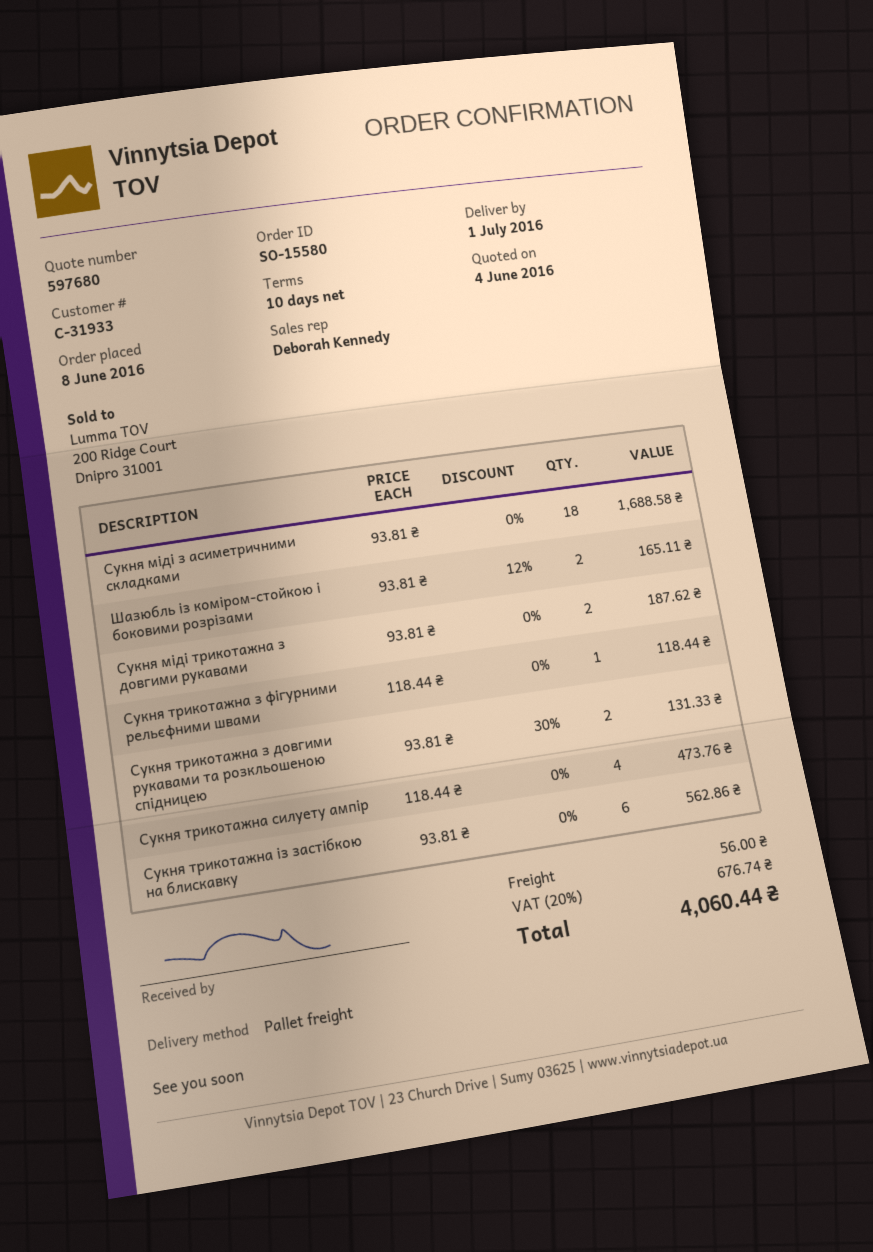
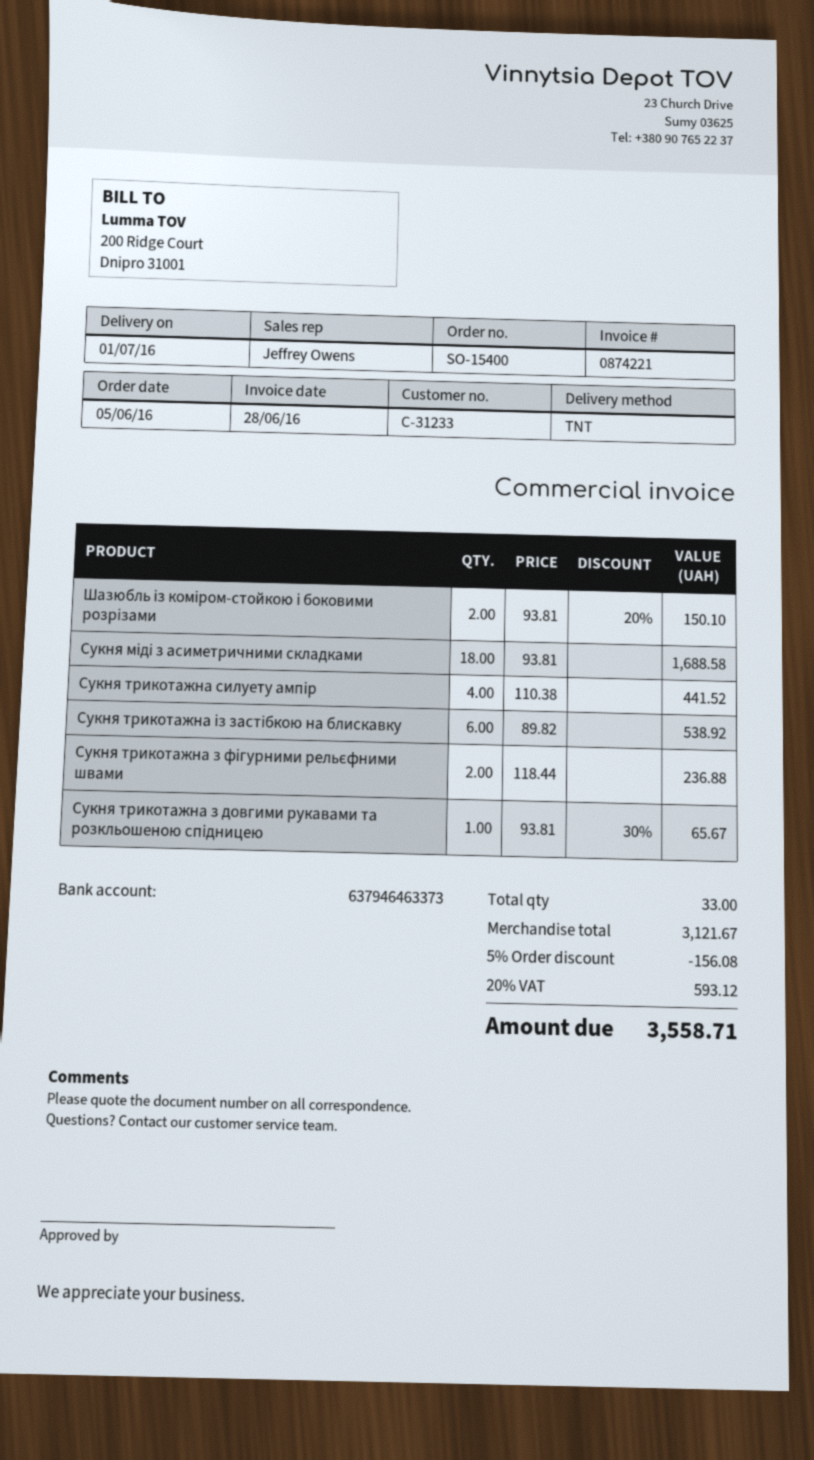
order number: SO-15580 -> SO-15400
order date: 2016-06-08 -> 2016-06-05
customer number: C-31933 -> C-31233
sales rep: Deborah Kennedy -> Jeffrey Owens
shipping method: pallet freight -> TNT
Шазюбль із коміром-стойкою і боковими розрізами: 2 x 93.81 - 12% = 165.11 -> 2 x 93.81 - 20% = 150.10
Сукня міді трикотажна з довгими рукавами: 2 x 93.81 = 187.62 -> none
Сукня трикотажна з фігурними рельєфними швами: 1 x 118.44 = 118.44 -> 2 x 118.44 = 236.88
Сукня трикотажна з довгими рукавами та розкльошеною спідницею: 2 x 93.81 - 30% = 131.33 -> 1 x 93.81 - 30% = 65.67
Сукня трикотажна силуету ампір: 4 x 118.44 = 473.76 -> 4 x 110.38 = 441.52
Сукня трикотажна із застібкою на блискавку: 6 x 93.81 = 562.86 -> 6 x 89.82 = 538.92
discount: none -> 5% = 156.08
shipping: 56.00 -> none
tax: 20% = 676.74 -> 20% = 593.12
total: 4060.44 -> 3558.71

